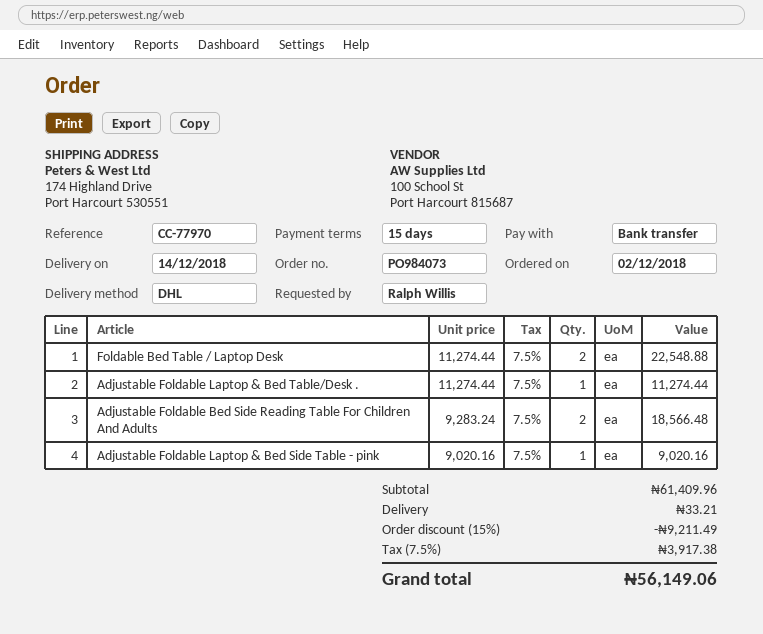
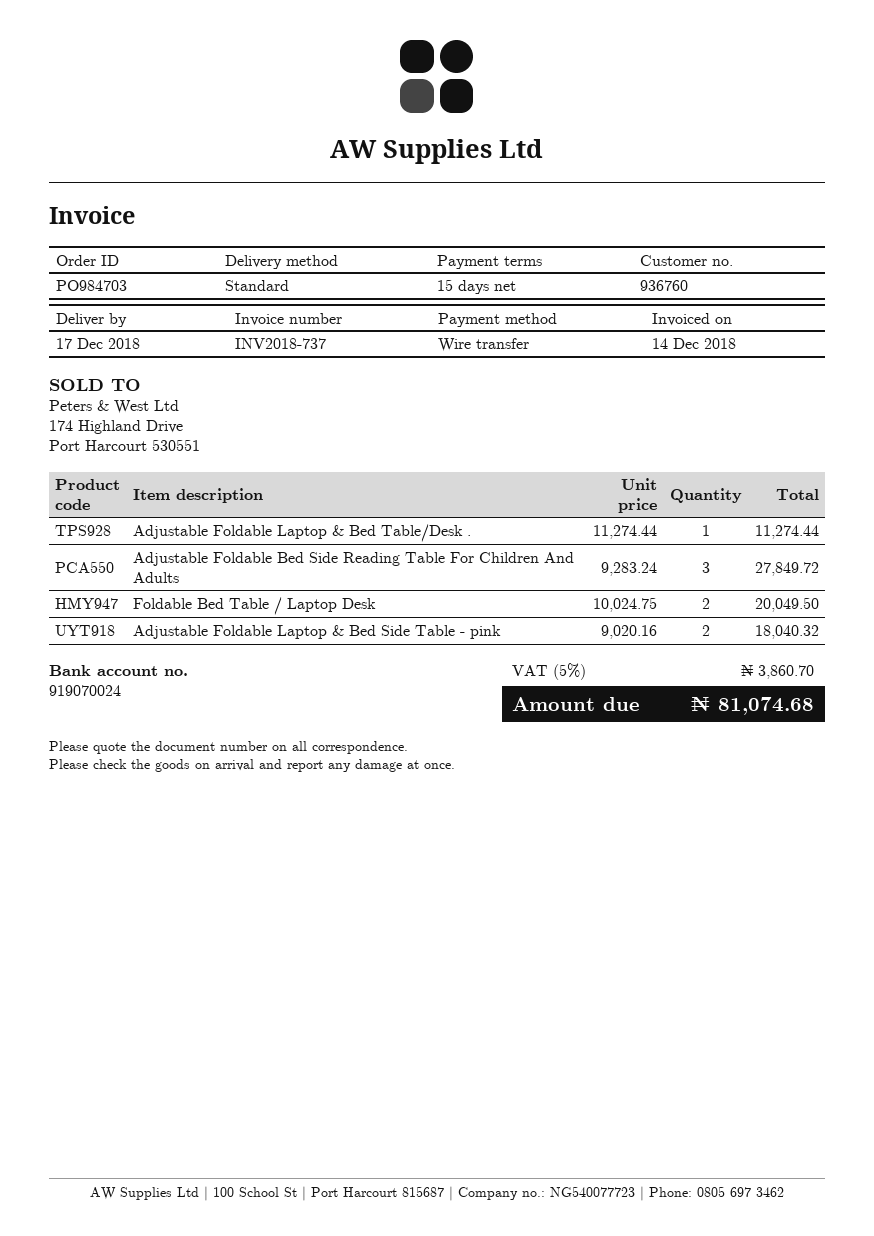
order number: PO984073 -> PO984703
delivery date: 2018-12-14 -> 2018-12-17
shipping method: DHL -> standard
Foldable Bed Table / Laptop Desk: 2 x 11274.44 = 22548.88 -> 2 x 10024.75 = 20049.50
Adjustable Foldable Bed Side Reading Table For Children And Adults: 2 x 9283.24 = 18566.48 -> 3 x 9283.24 = 27849.72
Adjustable Foldable Laptop & Bed Side Table - pink: 1 x 9020.16 = 9020.16 -> 2 x 9020.16 = 18040.32
discount: 15% = 9211.49 -> none
shipping: 33.21 -> none
tax: 7.5% = 3917.38 -> 5% = 3860.70
total: 56149.06 -> 81074.68

